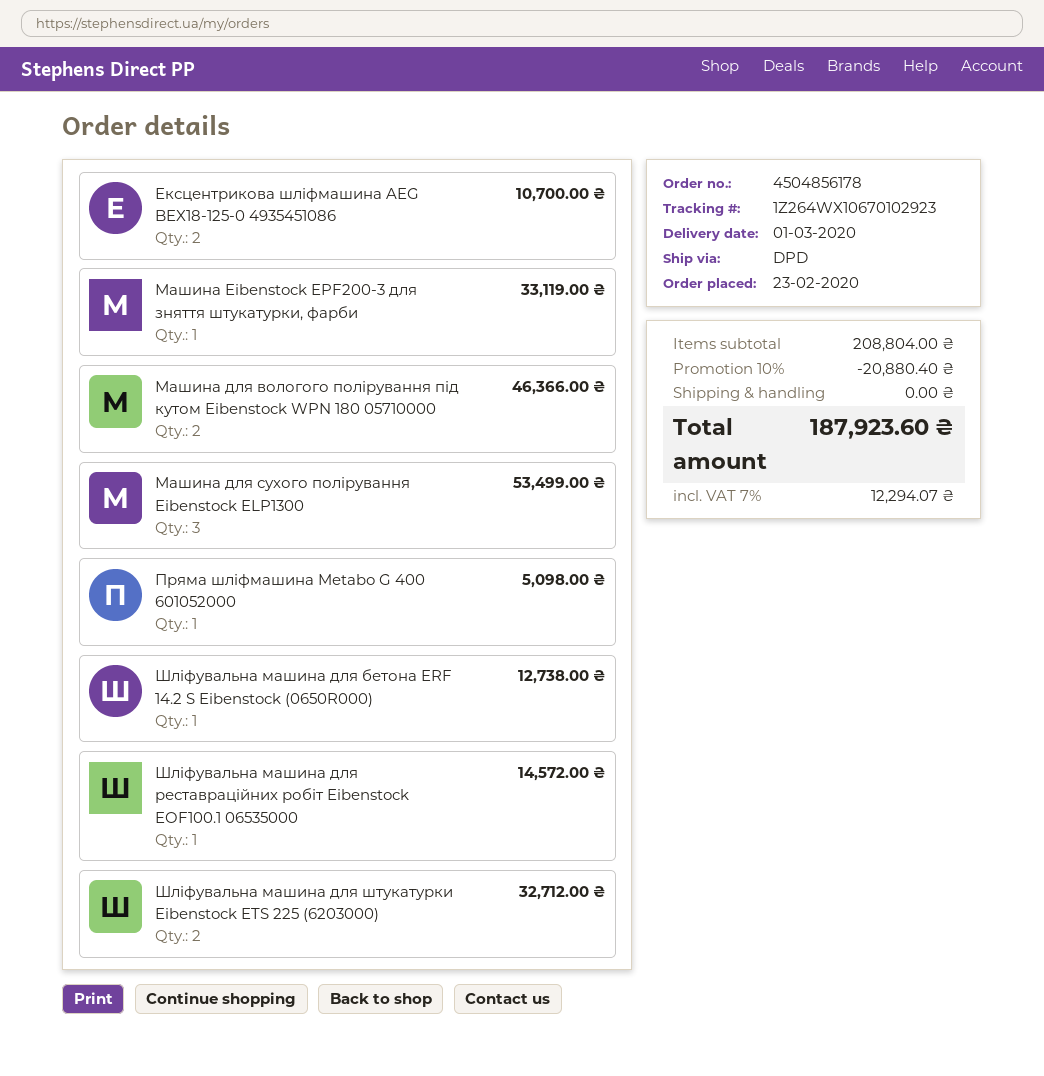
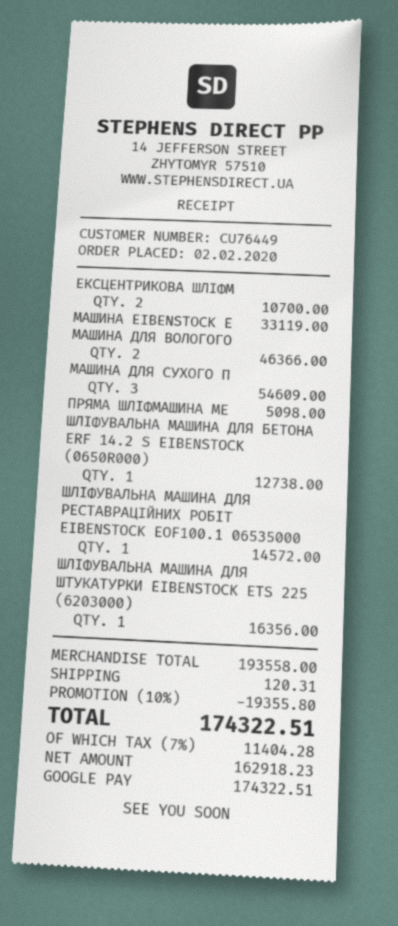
order date: 2020-02-23 -> 2020-02-02
Машина для сухого полірування Eibenstock ELP1300: 3 for 53499.00 -> 3 for 54609.00
Шліфувальна машина для штукатурки Eibenstock ETS 225 (6203000): 2 for 32712.00 -> 1 for 16356.00
subtotal: 208804.00 -> 193558.00
discount: 10% = 20880.40 -> 10% = 19355.80
shipping: 0.00 -> 120.31
tax: 7% = 12294.07 -> 7% = 11404.28
total: 187923.60 -> 174322.51

